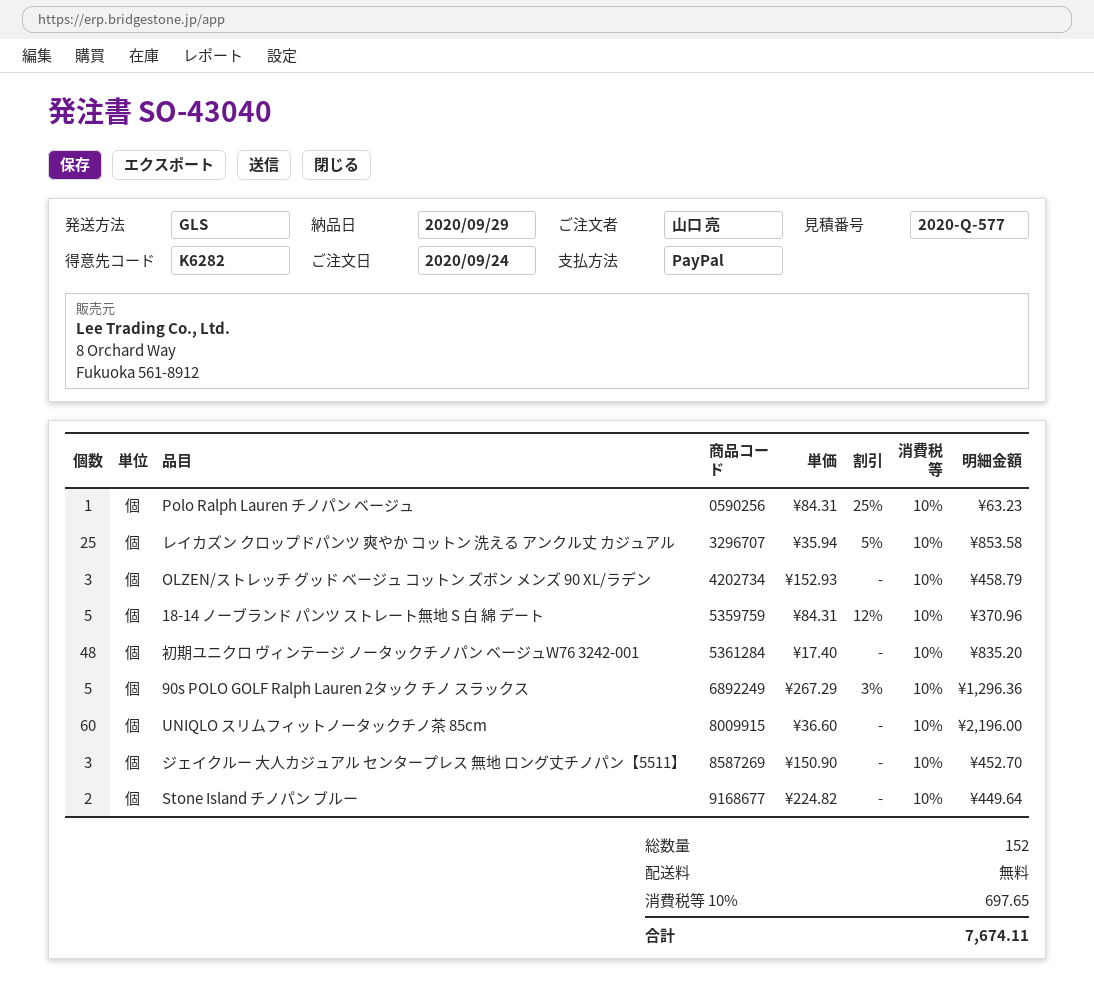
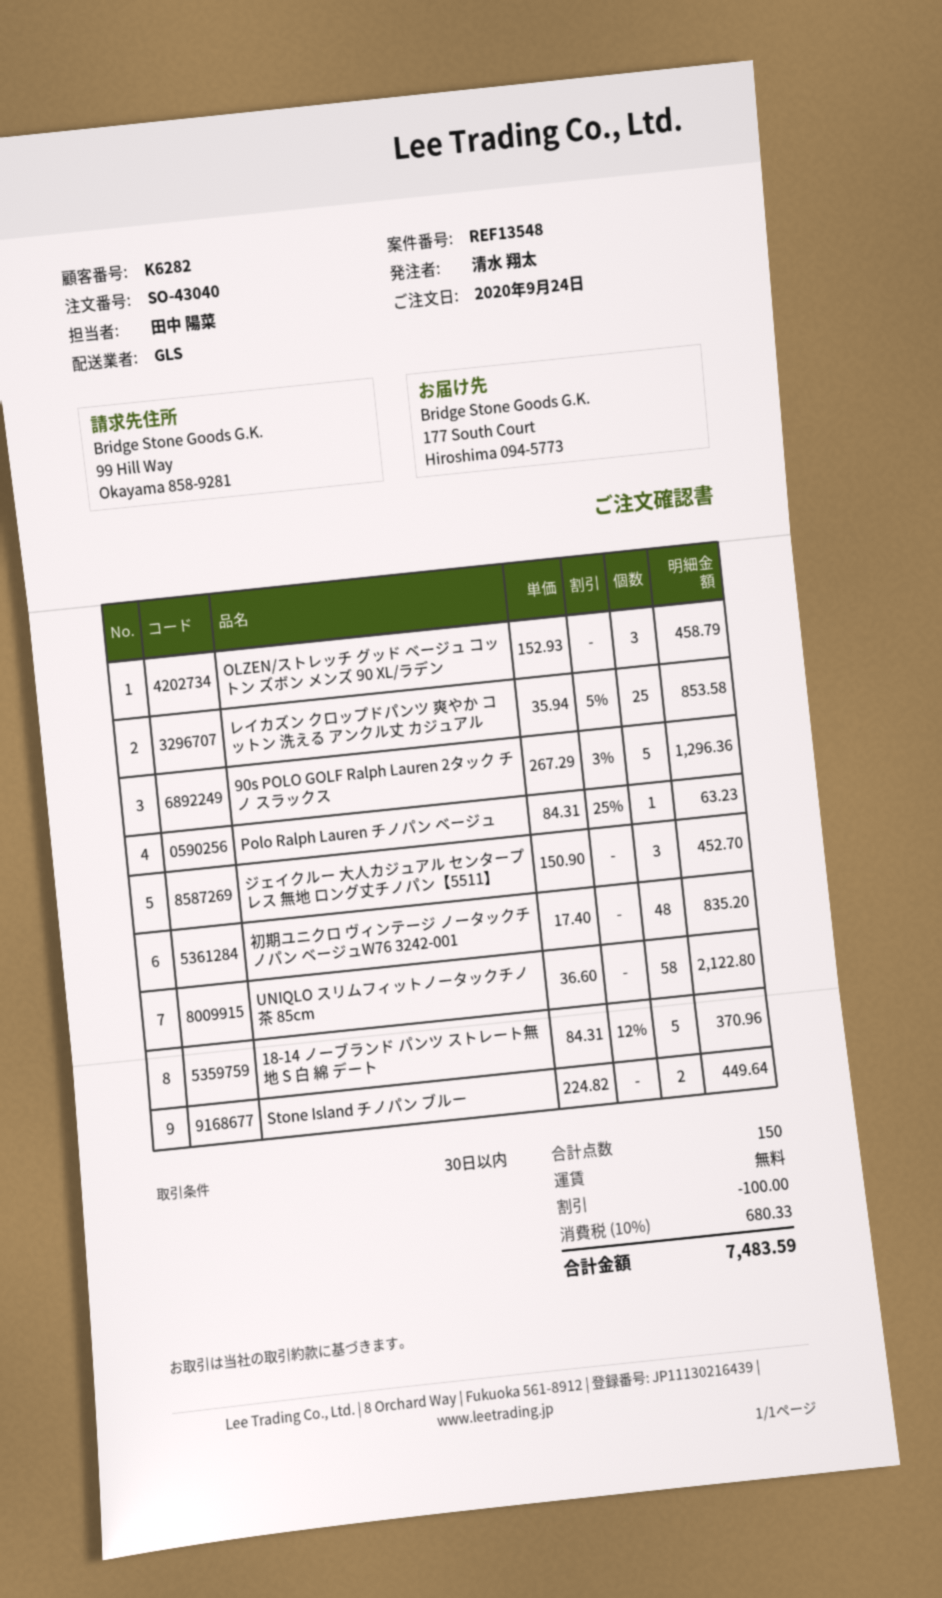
ordered by: 山口 亮 -> 清水 翔太
UNIQLO スリムフィットノータックチノ茶 85cm: 60 x 36.60 = 2196.00 -> 58 x 36.60 = 2122.80
total quantity: 152 -> 150
discount: none -> 100.00
tax: 10% = 697.65 -> 10% = 680.33
total: 7674.11 -> 7483.59

